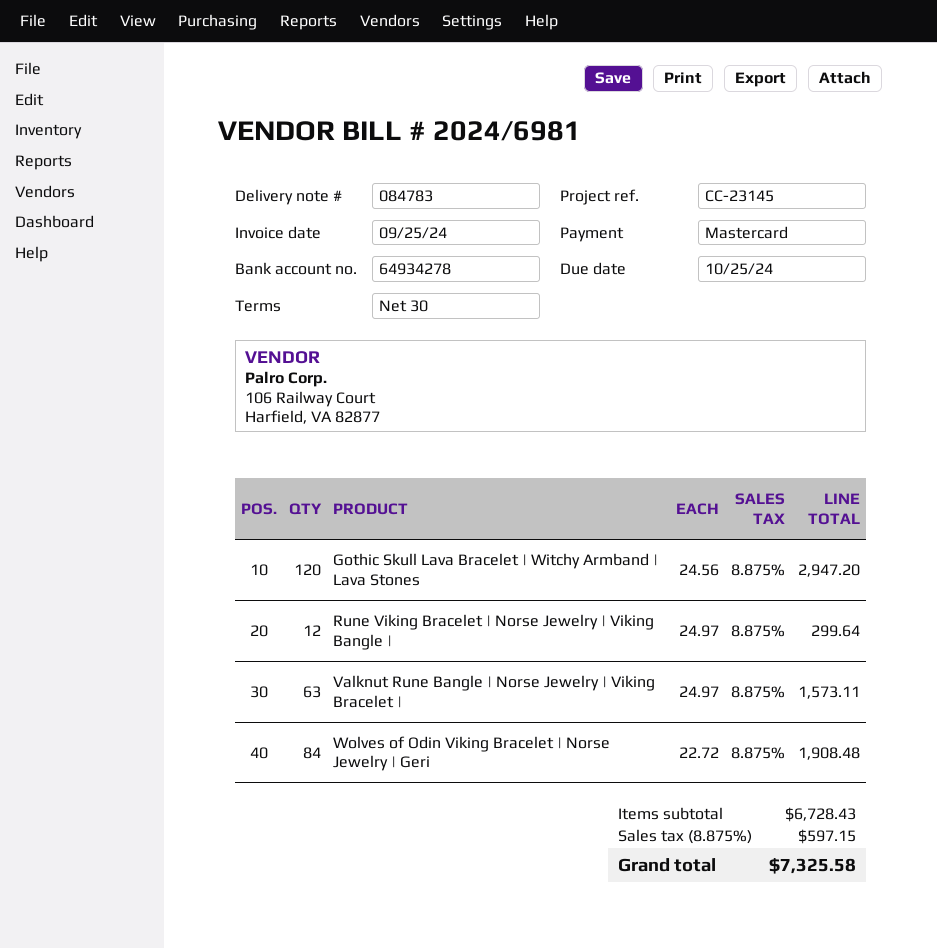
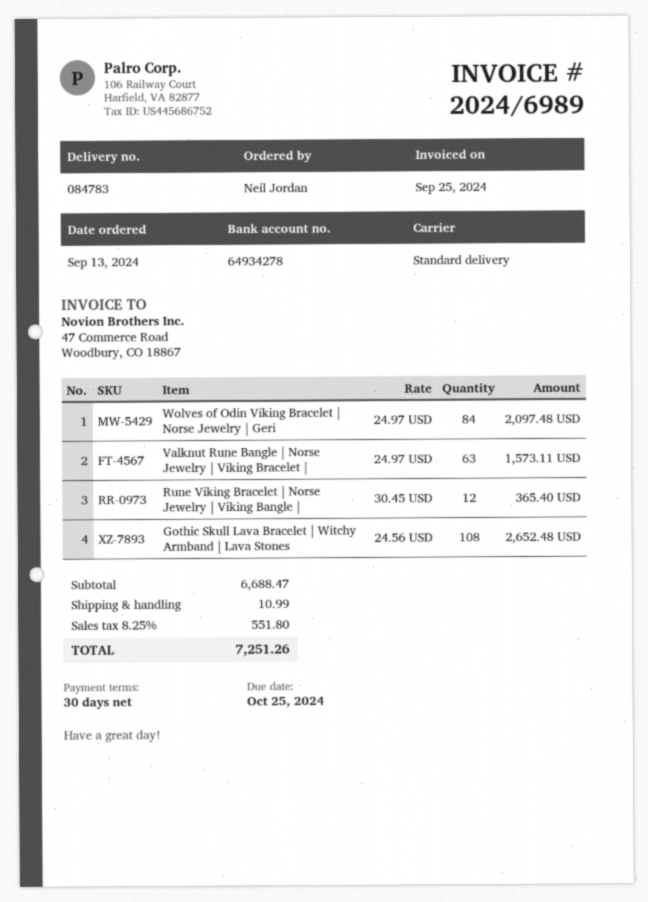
invoice number: 2024/6981 -> 2024/6989
Gothic Skull Lava Bracelet | Witchy Armband | Lava Stones: 120 x 24.56 = 2947.20 -> 108 x 24.56 = 2652.48
Rune Viking Bracelet | Norse Jewelry | Viking Bangle |: 12 x 24.97 = 299.64 -> 12 x 30.45 = 365.40
Wolves of Odin Viking Bracelet | Norse Jewelry | Geri: 84 x 22.72 = 1908.48 -> 84 x 24.97 = 2097.48
subtotal: 6728.43 -> 6688.47
shipping: none -> 10.99
tax: 8.875% = 597.15 -> 8.25% = 551.80
total: 7325.58 -> 7251.26

